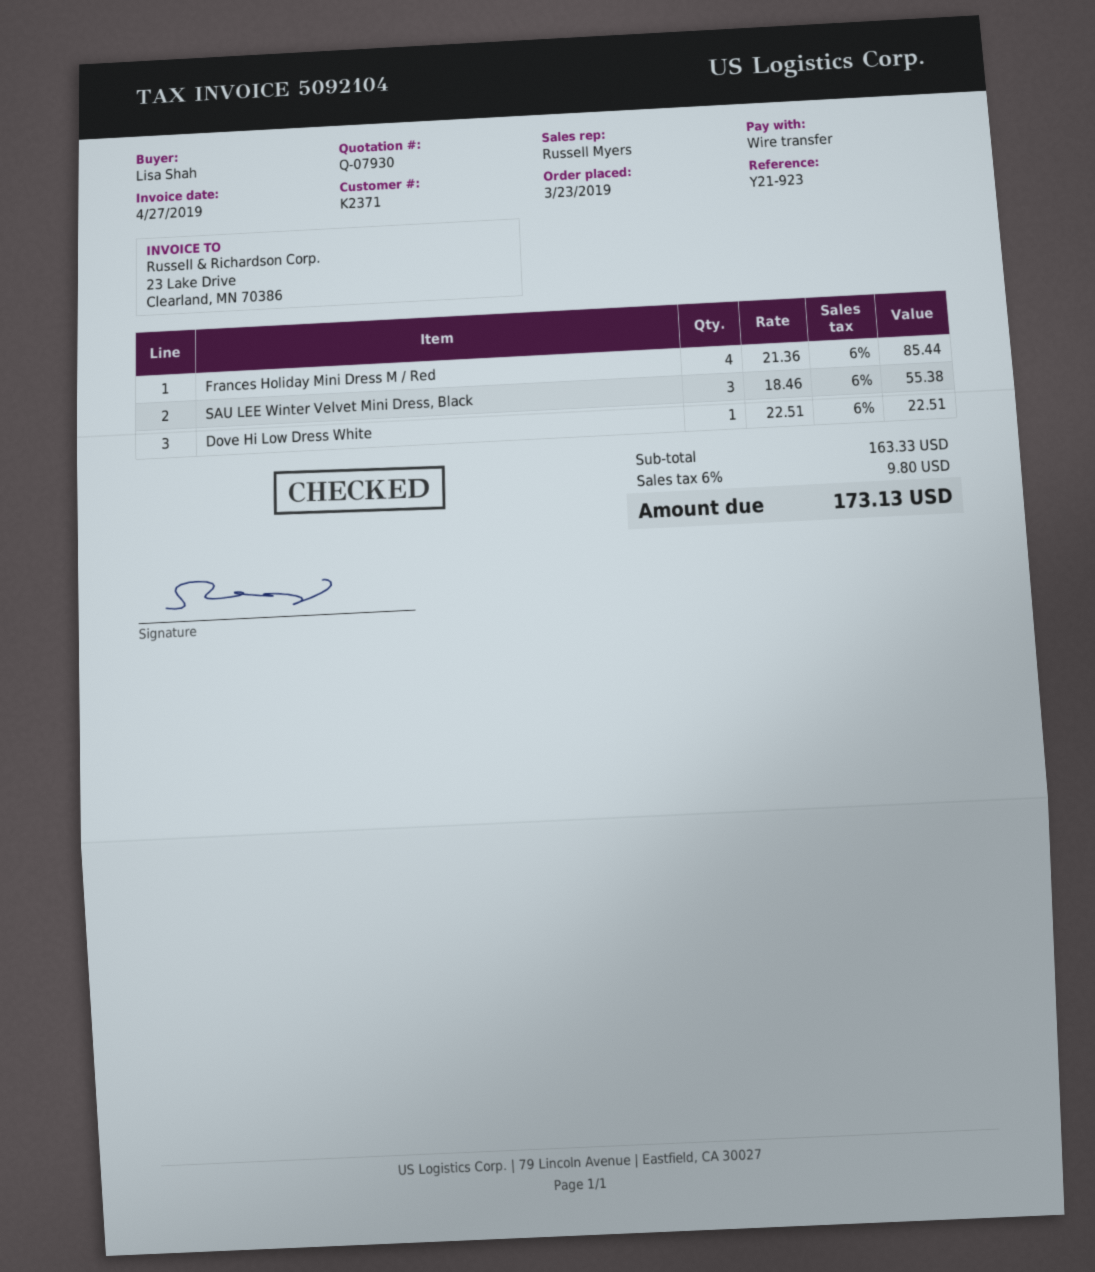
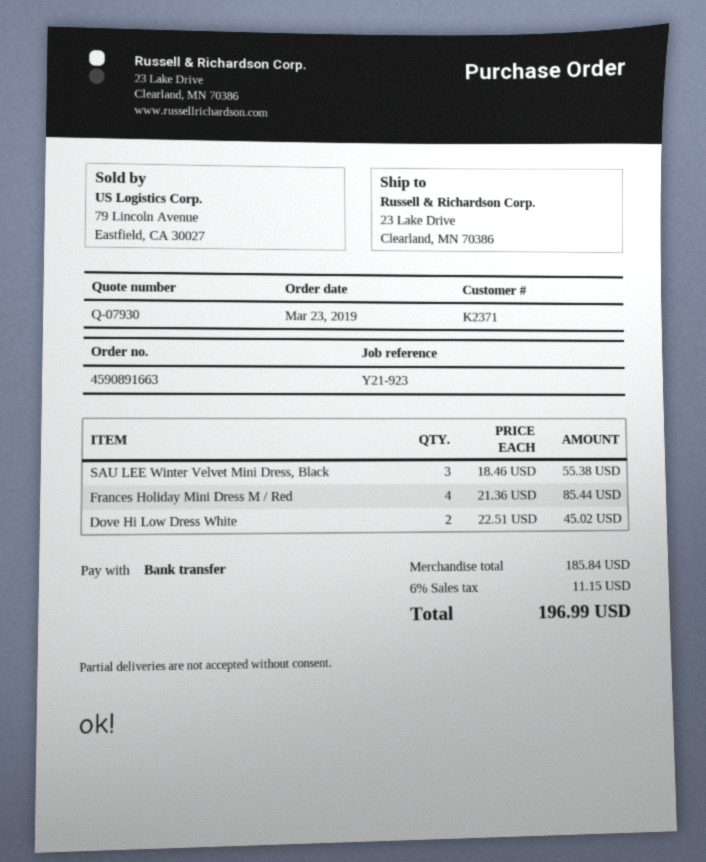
Dove Hi Low Dress White: 1 x 22.51 = 22.51 -> 2 x 22.51 = 45.02
subtotal: 163.33 -> 185.84
tax: 6% = 9.80 -> 6% = 11.15
total: 173.13 -> 196.99

